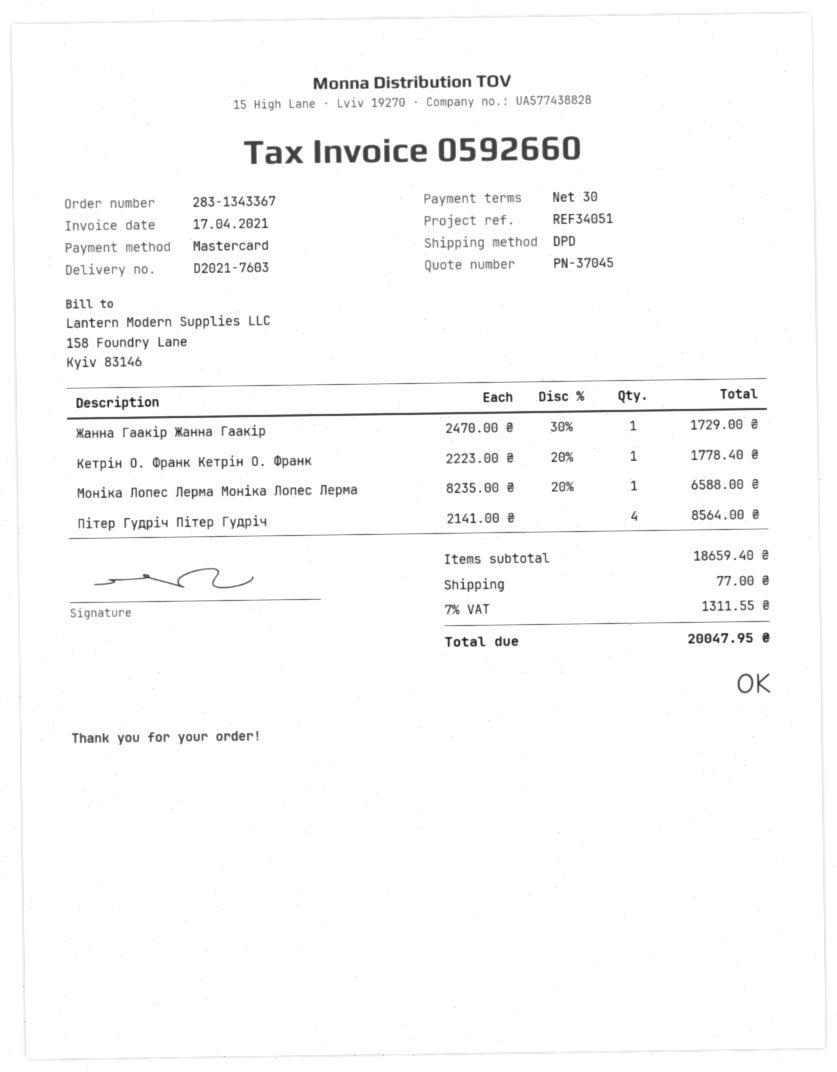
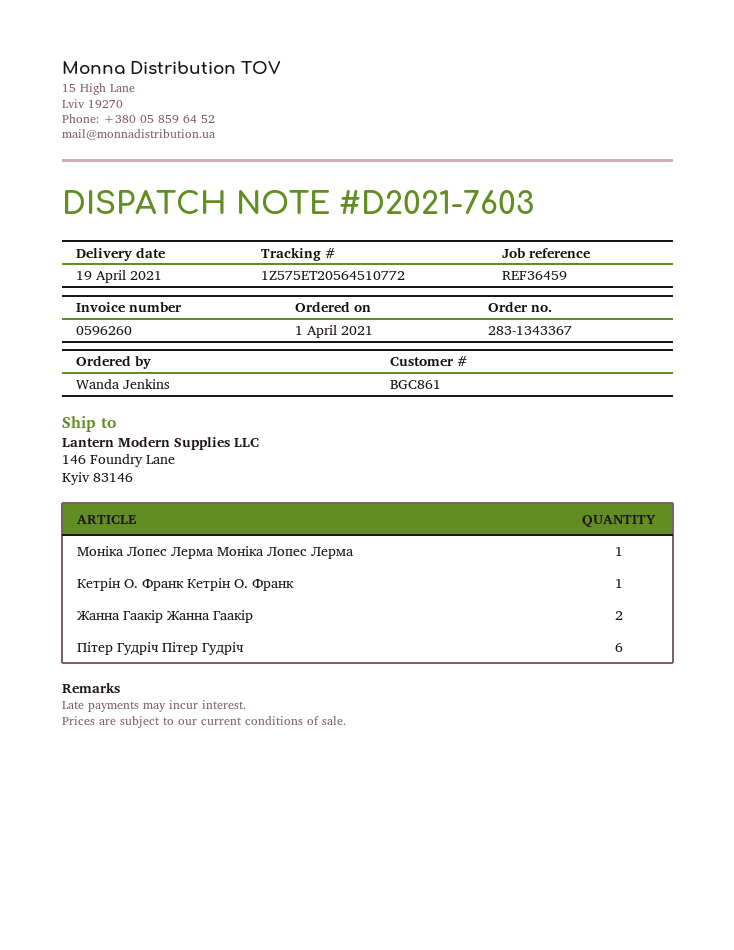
invoice number: 0592660 -> 0596260
reference: REF34051 -> REF36459
Жанна Гаакір Жанна Гаакір: 1 -> 2
Пітер Гудріч Пітер Гудріч: 4 -> 6

